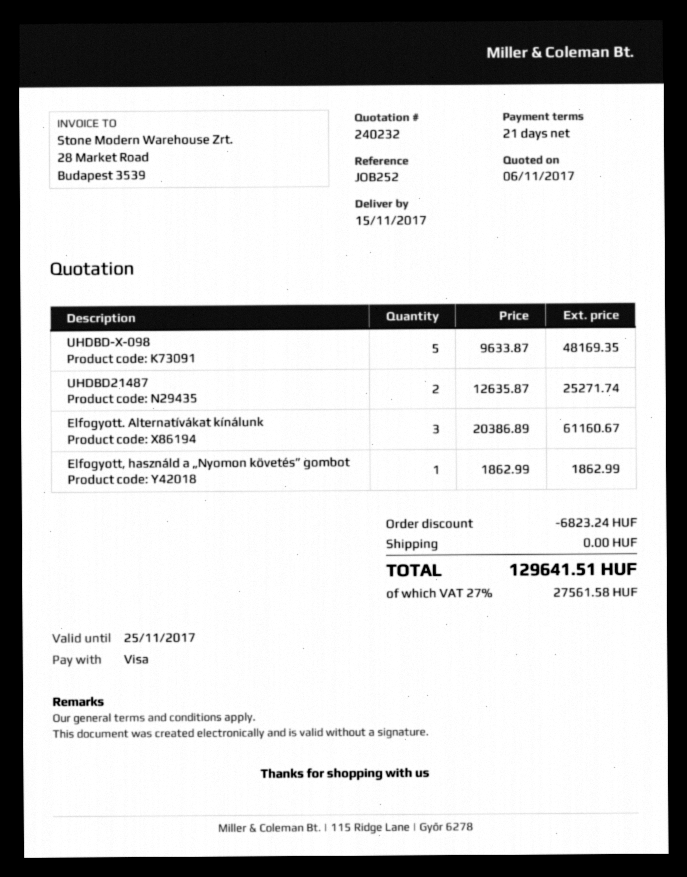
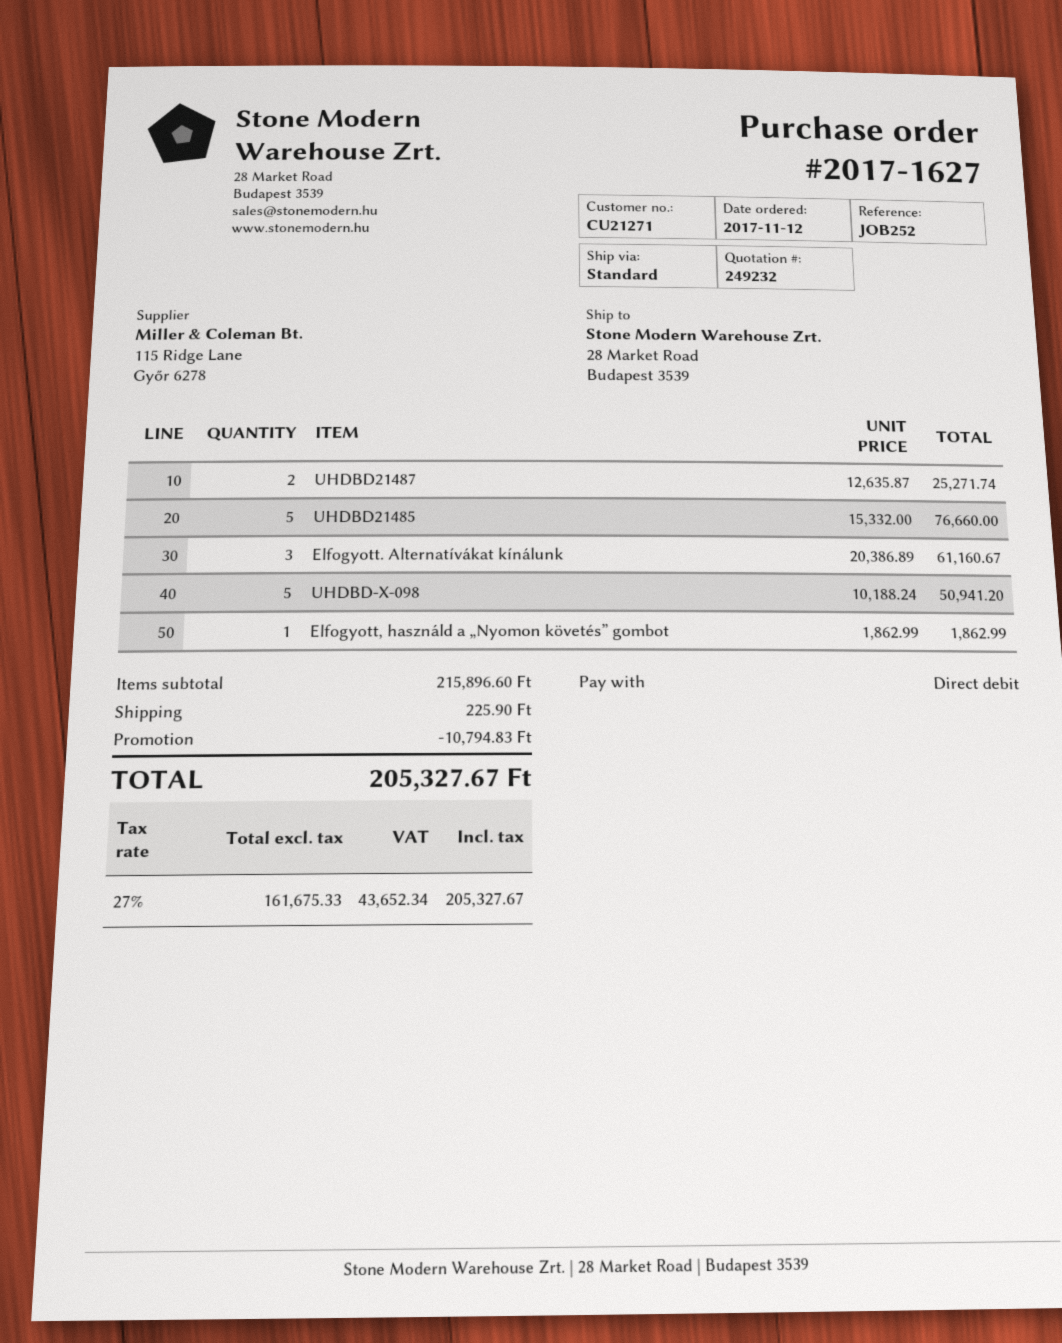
quote number: 240232 -> 249232
payment method: Visa -> direct debit
UHDBD-X-098: 5 x 9633.87 = 48169.35 -> 5 x 10188.24 = 50941.20
UHDBD21485: none -> 5 x 15332.00 = 76660.00
discount: 6823.24 -> 10794.83
shipping: 0.00 -> 225.90
tax: 27% = 27561.58 -> 27% = 43652.34
total: 129641.51 -> 205327.67

